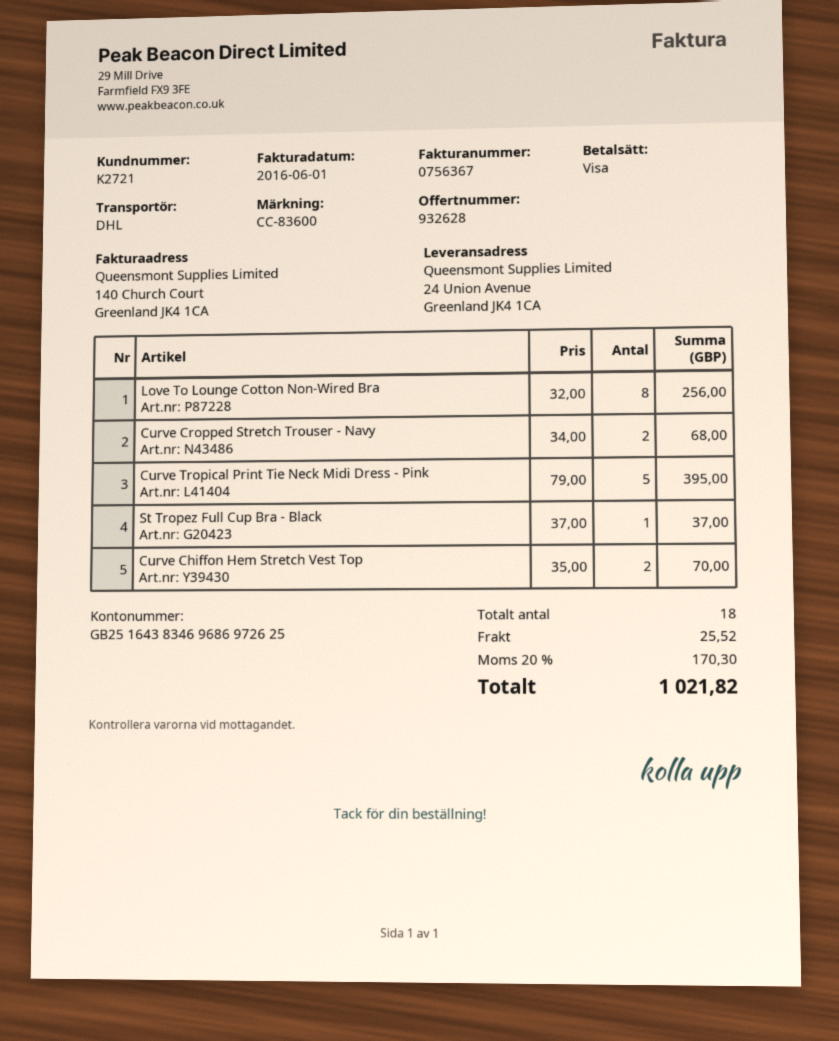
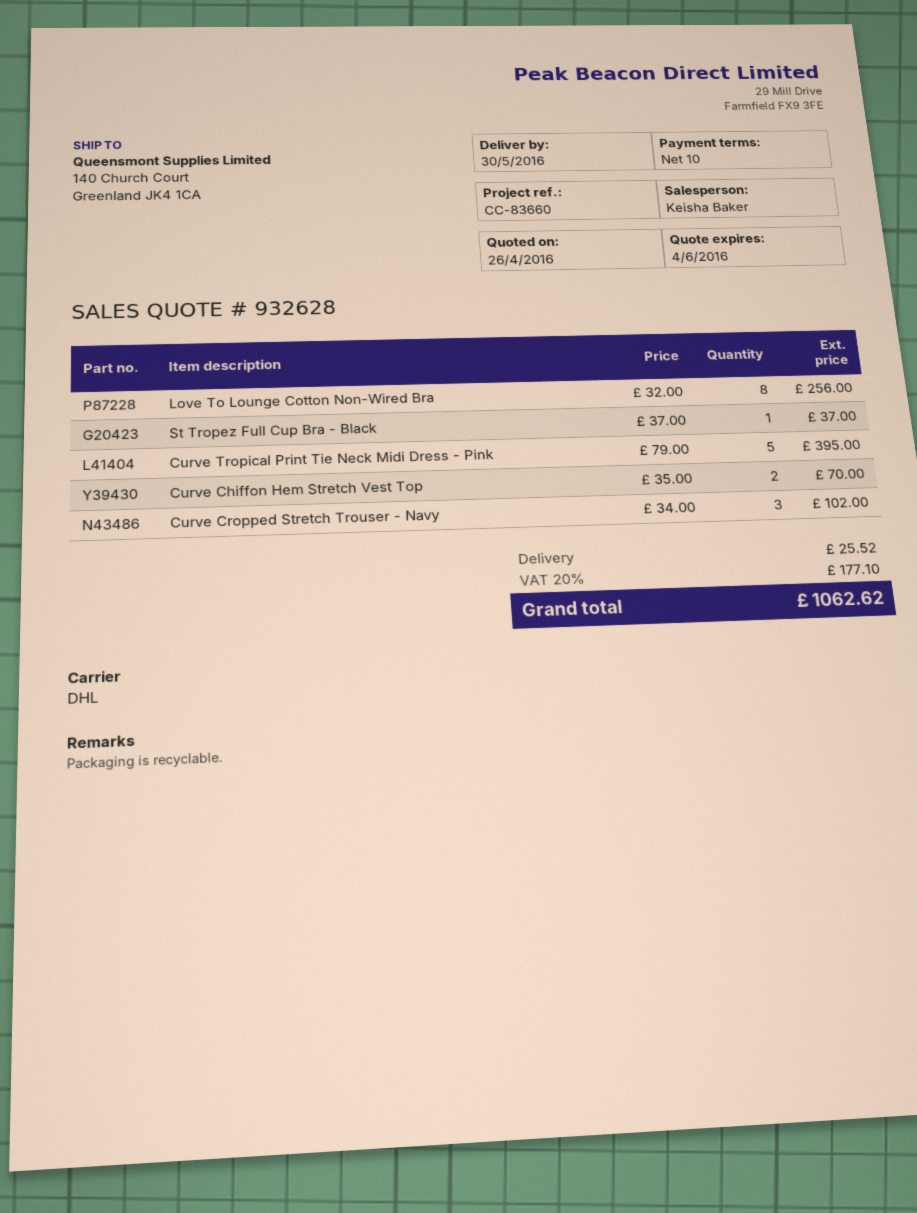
reference: CC-83600 -> CC-83660
ship to: 24 Union Avenue, Greenland JK4 1CA -> 140 Church Court, Greenland JK4 1CA
Curve Cropped Stretch Trouser - Navy: 2 x 34.00 = 68.00 -> 3 x 34.00 = 102.00
tax: 20% = 170.30 -> 20% = 177.10
total: 1021.82 -> 1062.62

